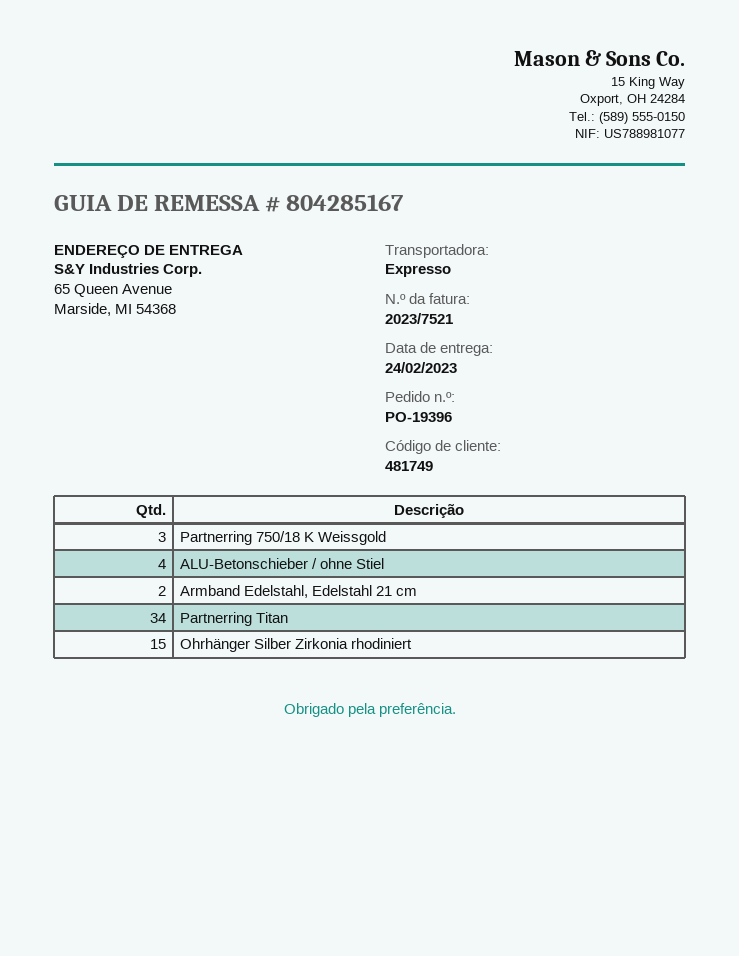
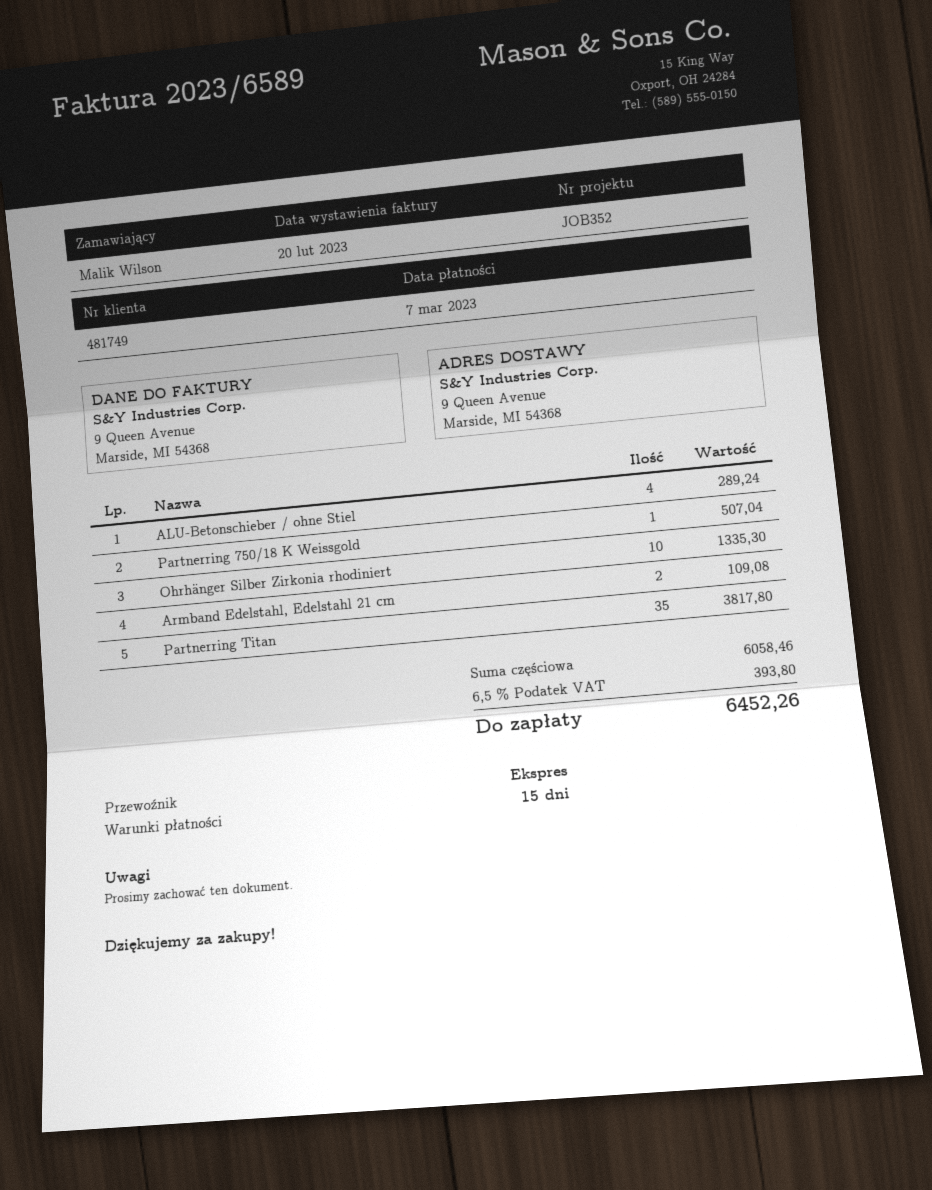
invoice number: 2023/7521 -> 2023/6589
ship to: 65 Queen Avenue, Marside, MI 54368 -> 9 Queen Avenue, Marside, MI 54368
Partnerring 750/18 K Weissgold: 3 -> 1
Partnerring Titan: 34 -> 35
Ohrhänger Silber Zirkonia rhodiniert: 15 -> 10

